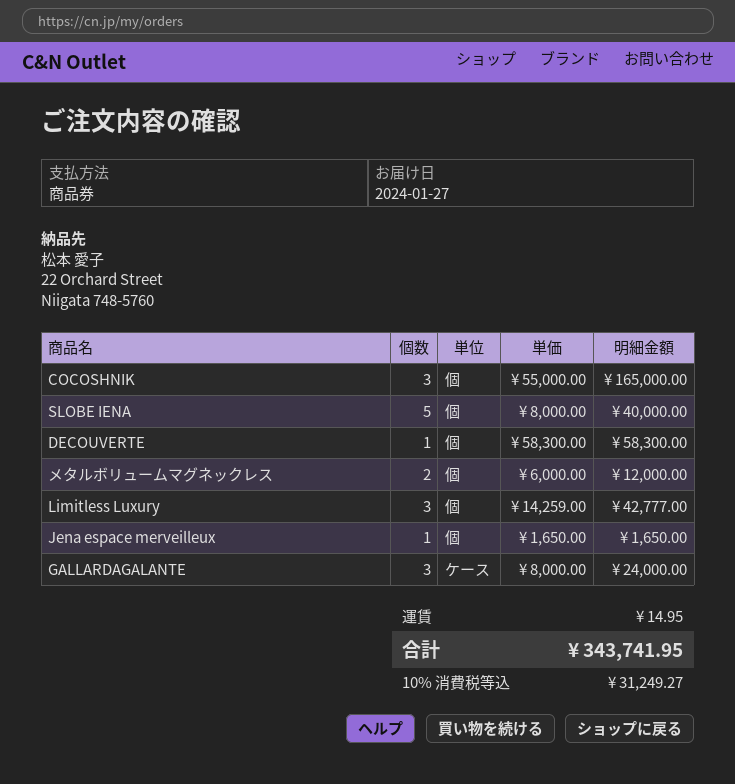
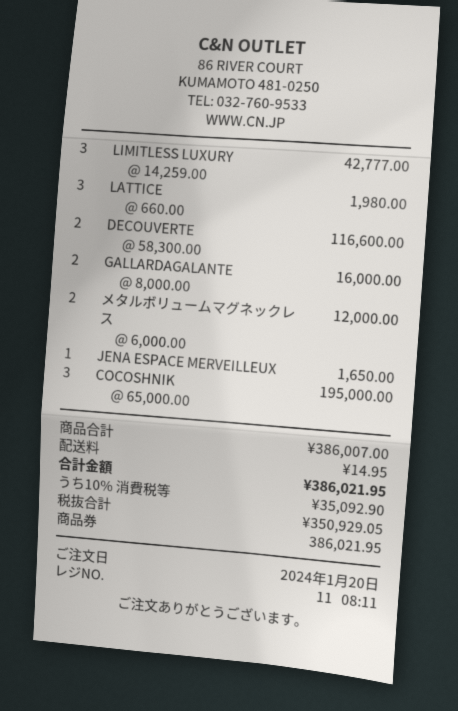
COCOSHNIK: 3 x 55000.00 = 165000.00 -> 3 x 65000.00 = 195000.00
SLOBE IENA: 5 x 8000.00 = 40000.00 -> none
DECOUVERTE: 1 x 58300.00 = 58300.00 -> 2 x 58300.00 = 116600.00
GALLARDAGALANTE: 3 x 8000.00 = 24000.00 -> 2 x 8000.00 = 16000.00
LATTICE: none -> 3 x 660.00 = 1980.00
tax: 10% = 31249.27 -> 10% = 35092.90
total: 343741.95 -> 386021.95

